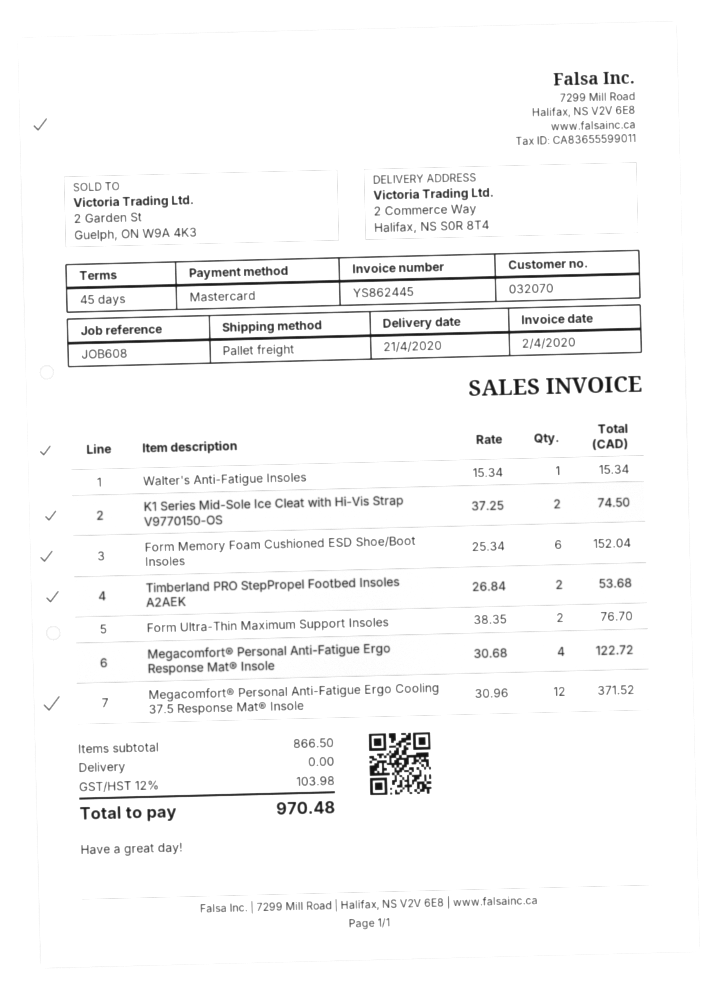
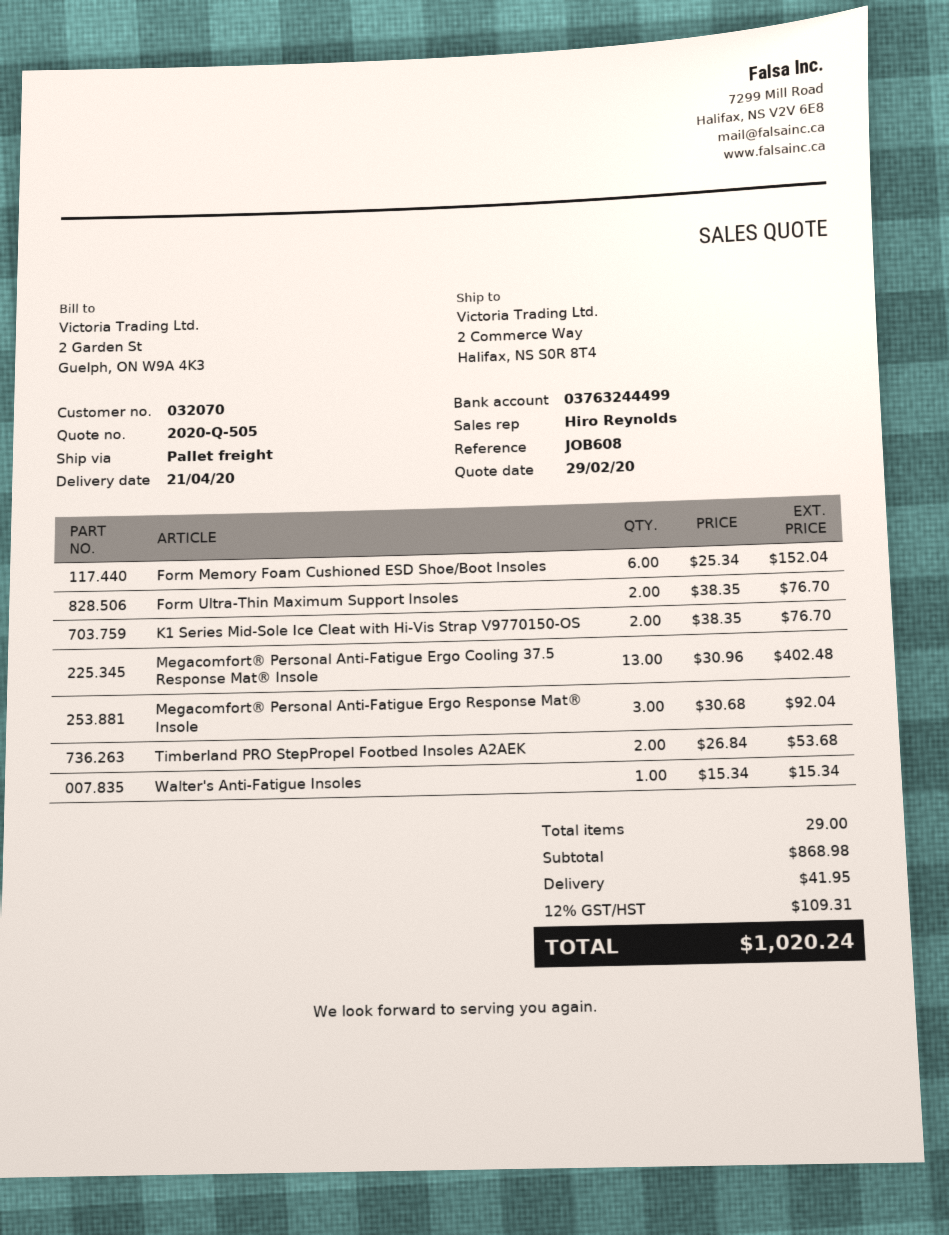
K1 Series Mid-Sole Ice Cleat with Hi-Vis Strap V9770150-OS: 2 x 37.25 = 74.50 -> 2 x 38.35 = 76.70
Megacomfort® Personal Anti-Fatigue Ergo Response Mat® Insole: 4 x 30.68 = 122.72 -> 3 x 30.68 = 92.04
Megacomfort® Personal Anti-Fatigue Ergo Cooling 37.5 Response Mat® Insole: 12 x 30.96 = 371.52 -> 13 x 30.96 = 402.48
subtotal: 866.50 -> 868.98
shipping: 0.00 -> 41.95
tax: 12% = 103.98 -> 12% = 109.31
total: 970.48 -> 1020.24

